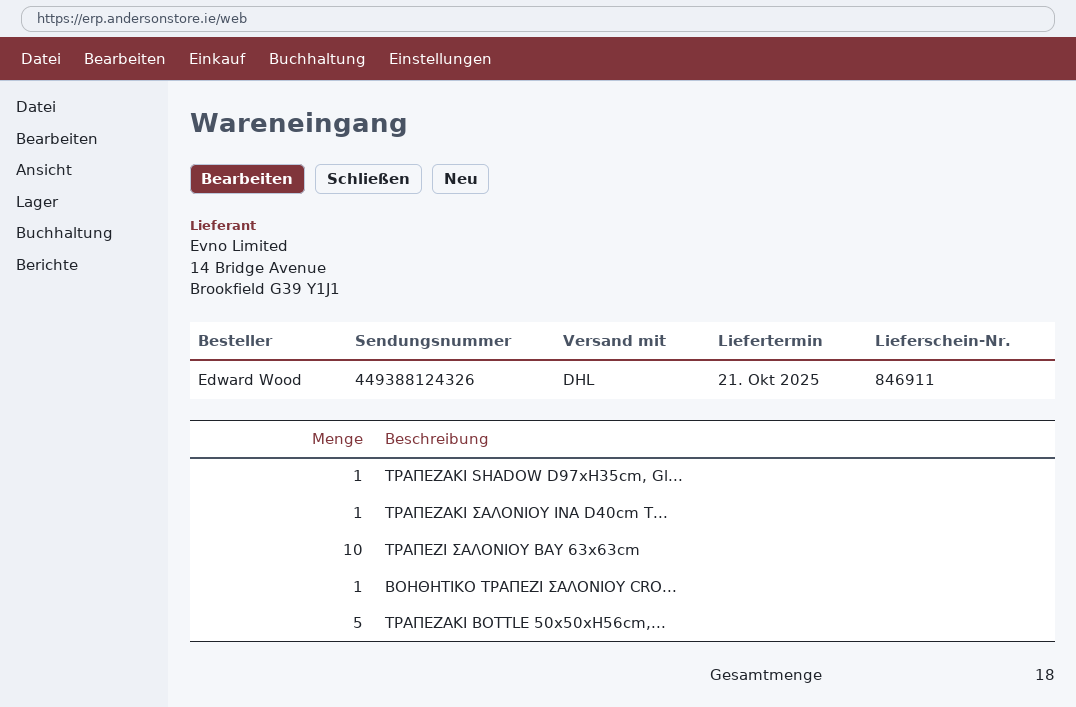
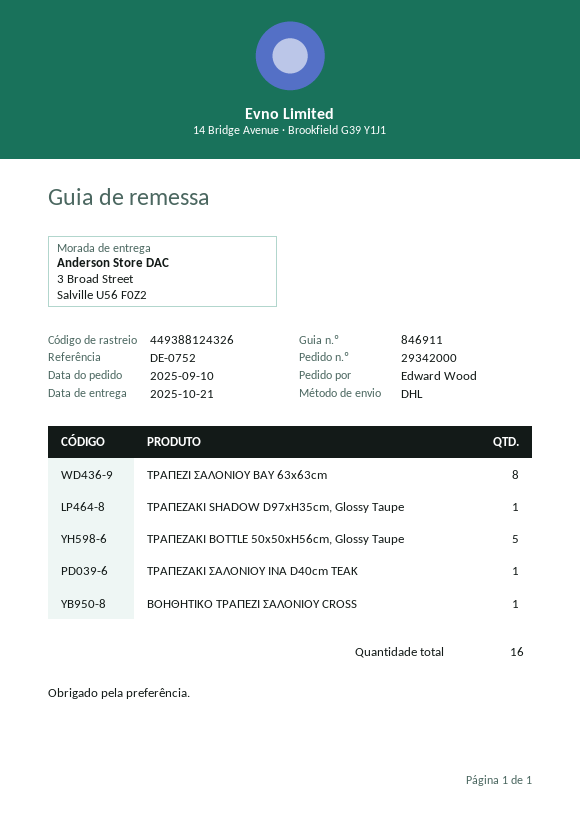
ΤΡΑΠΕΖΙ ΣΑΛΟΝΙΟΥ BAY 63x63cm: 10 -> 8
total quantity: 18 -> 16

